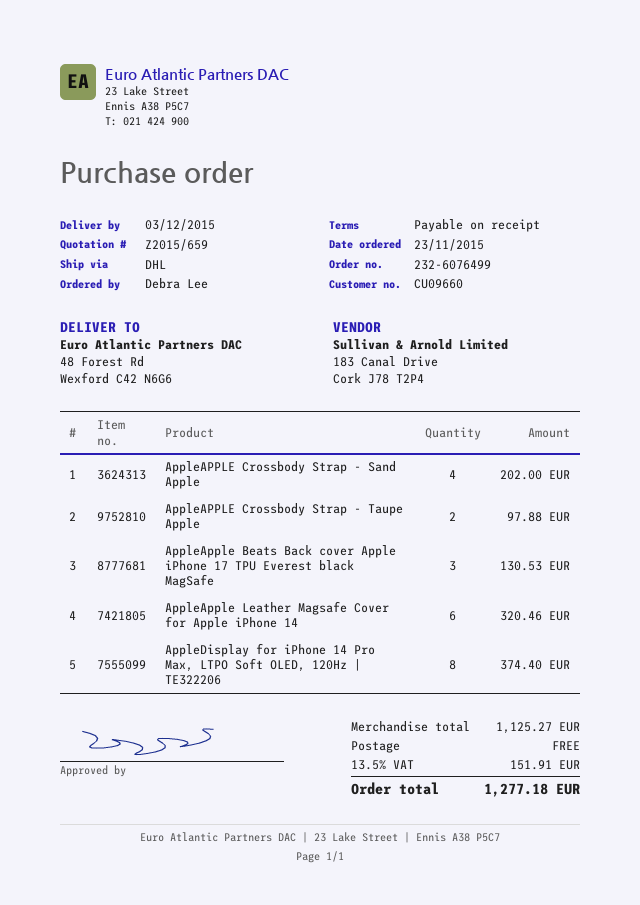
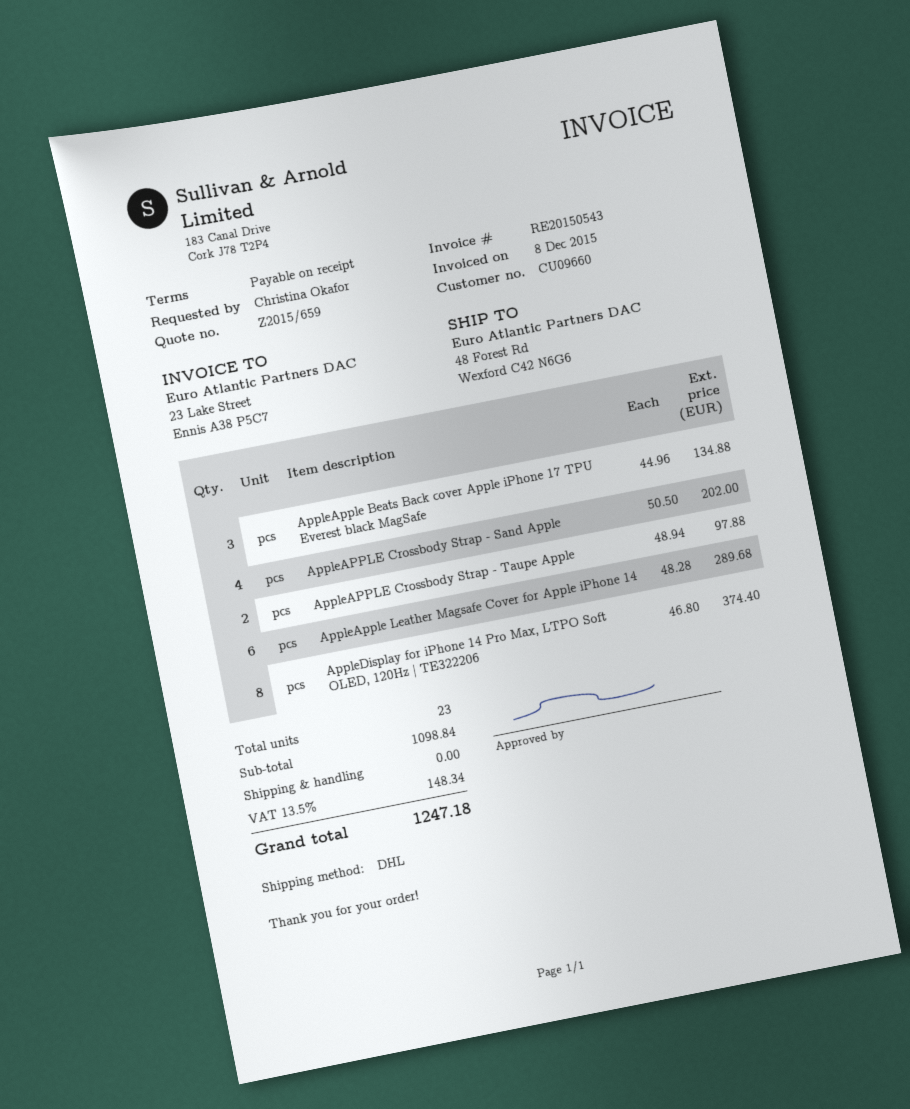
ordered by: Debra Lee -> Christina Okafor
AppleApple Beats Back cover Apple iPhone 17 TPU Everest black MagSafe: 3 for 130.53 -> 3 for 134.88
AppleApple Leather Magsafe Cover for Apple iPhone 14: 6 for 320.46 -> 6 for 289.68
subtotal: 1125.27 -> 1098.84
tax: 13.5% = 151.91 -> 13.5% = 148.34
total: 1277.18 -> 1247.18

